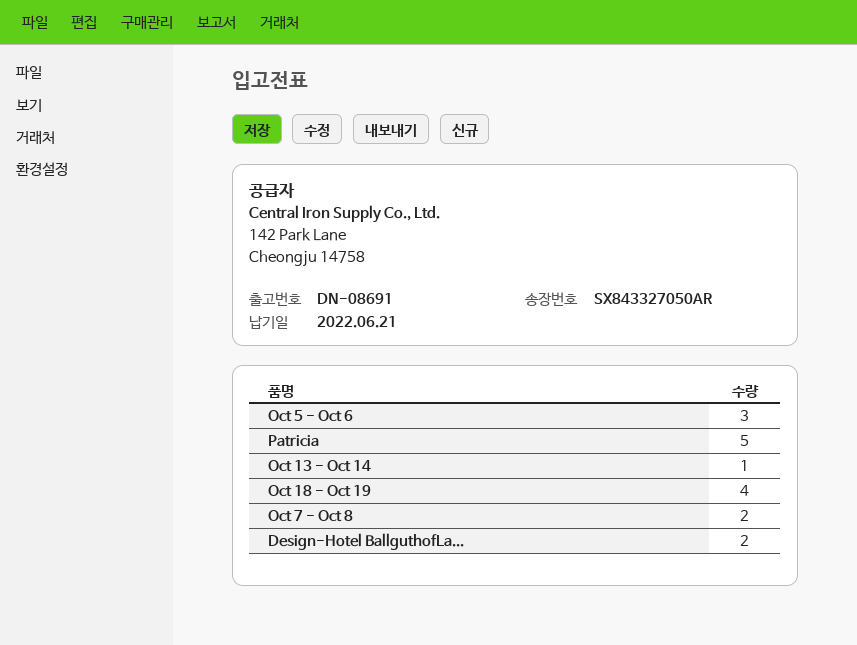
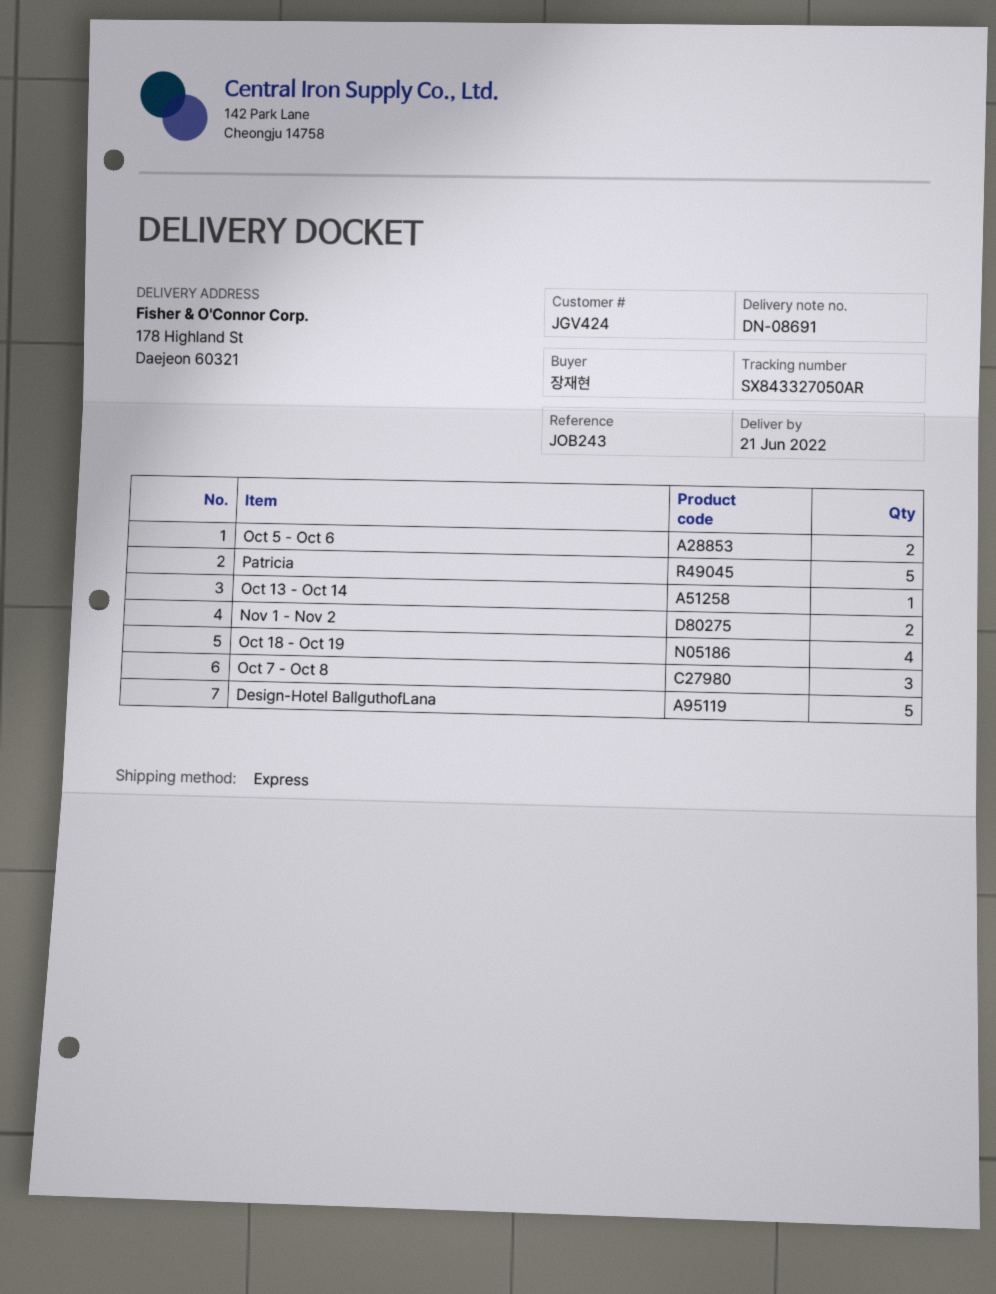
Oct 5 - Oct 6: 3 -> 2
Oct 7 - Oct 8: 2 -> 3
Design-Hotel BallguthofLa...: 2 -> 5
Nov 1 - Nov 2: none -> 2

